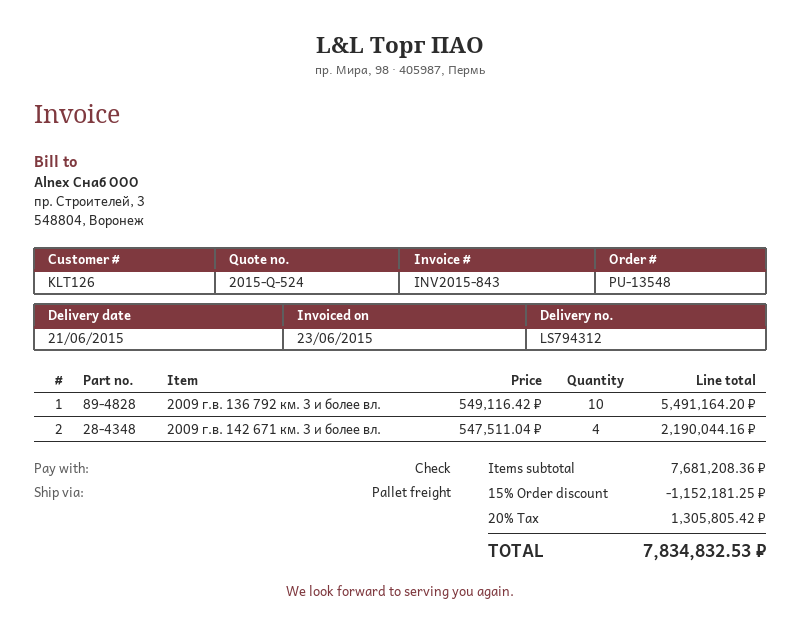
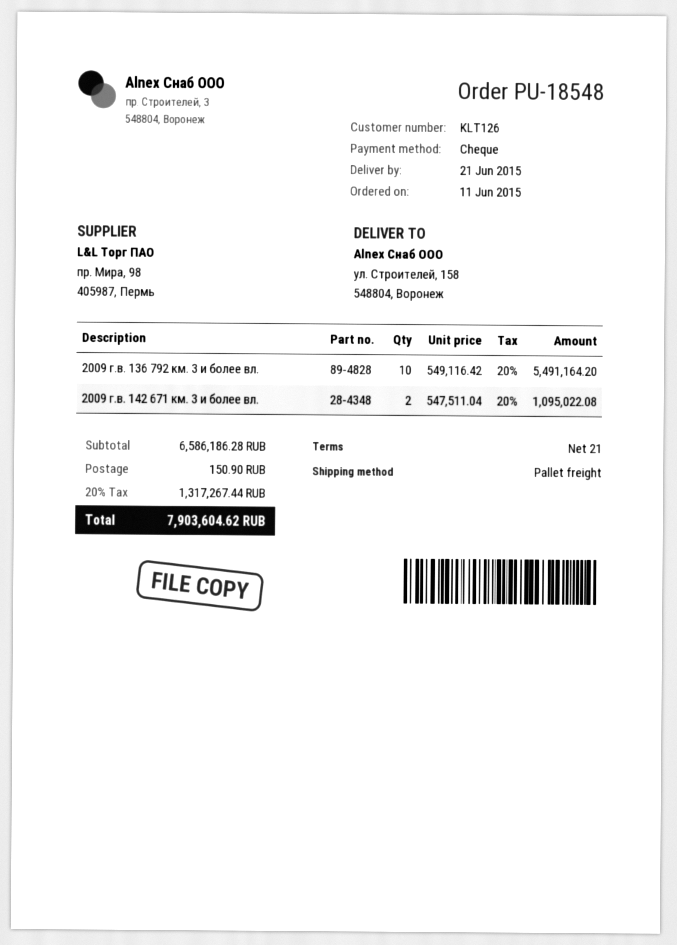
order number: PU-13548 -> PU-18548
2009 г.в. 142 671 км. 3 и более вл.: 4 x 547511.04 = 2190044.16 -> 2 x 547511.04 = 1095022.08
subtotal: 7681208.36 -> 6586186.28
discount: 15% = 1152181.25 -> none
shipping: none -> 150.90
tax: 20% = 1305805.42 -> 20% = 1317267.44
total: 7834832.53 -> 7903604.62

